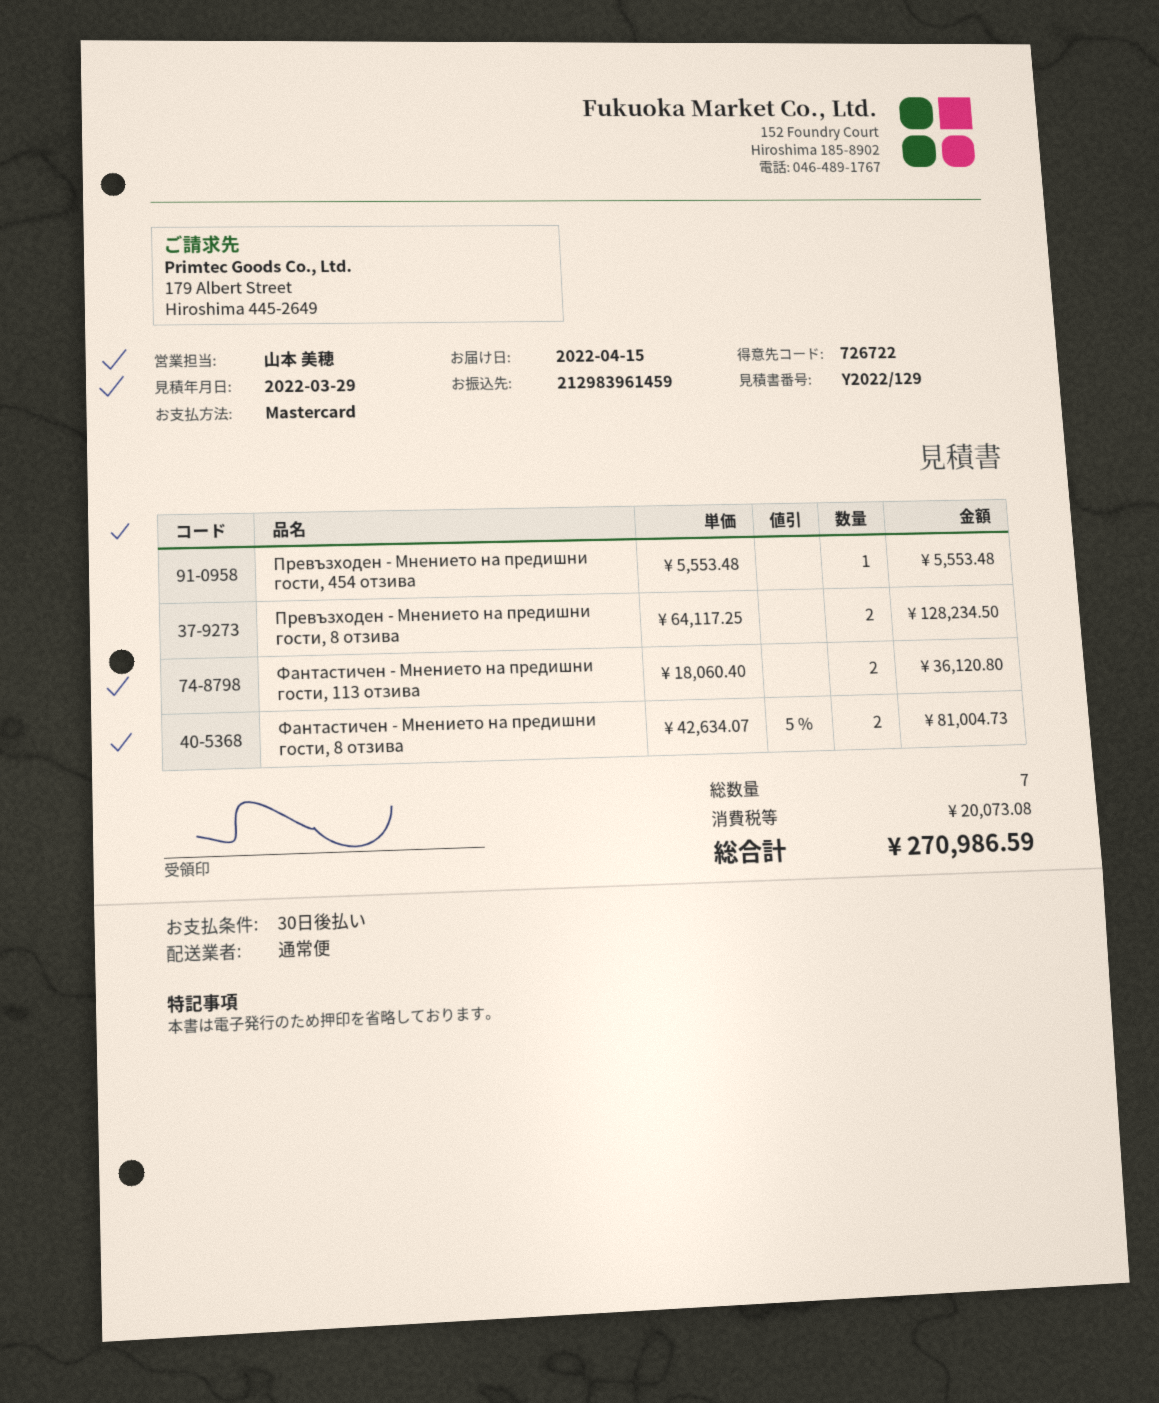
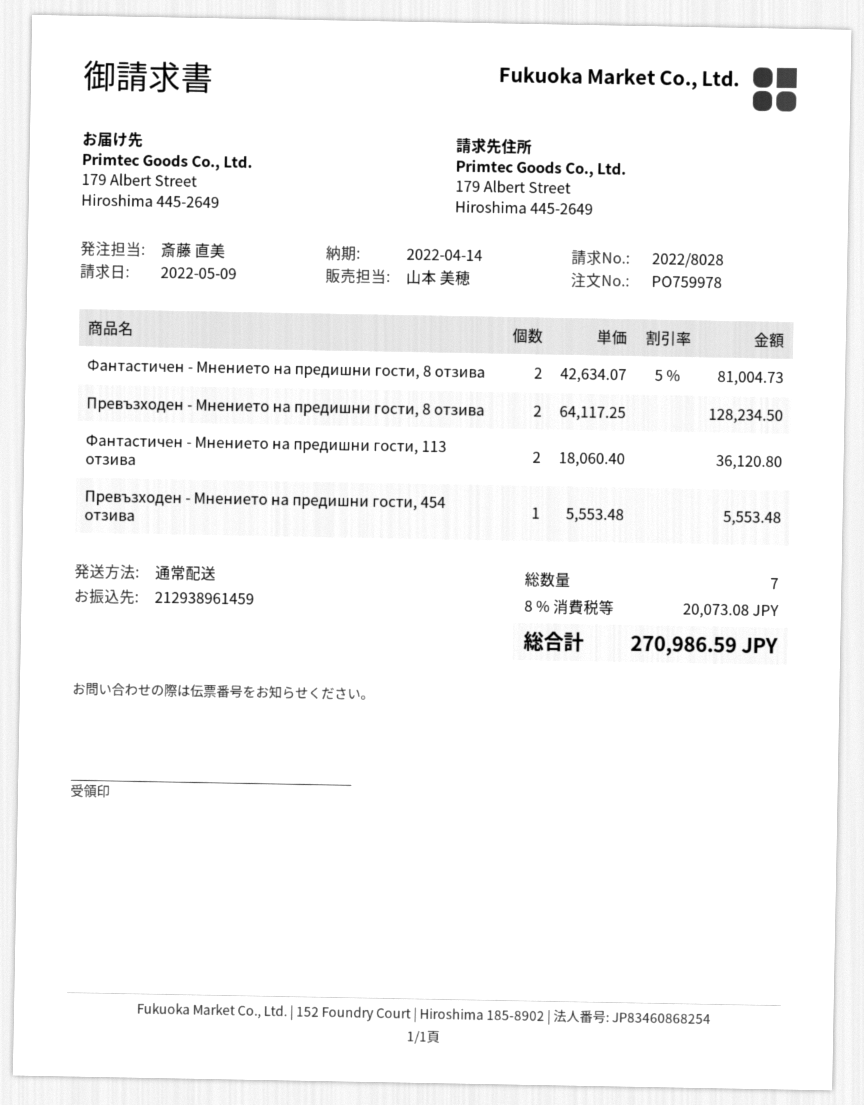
delivery date: 2022-04-15 -> 2022-04-14
bank account: 212983961459 -> 212938961459

